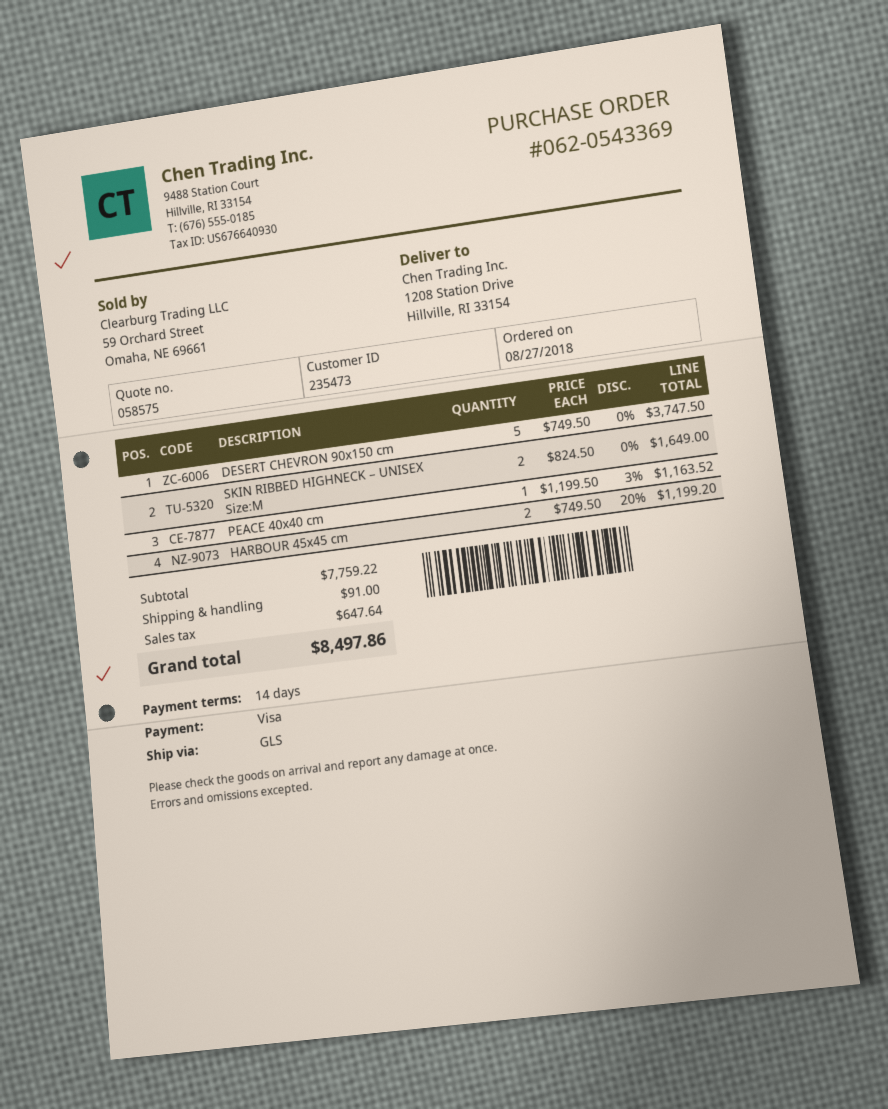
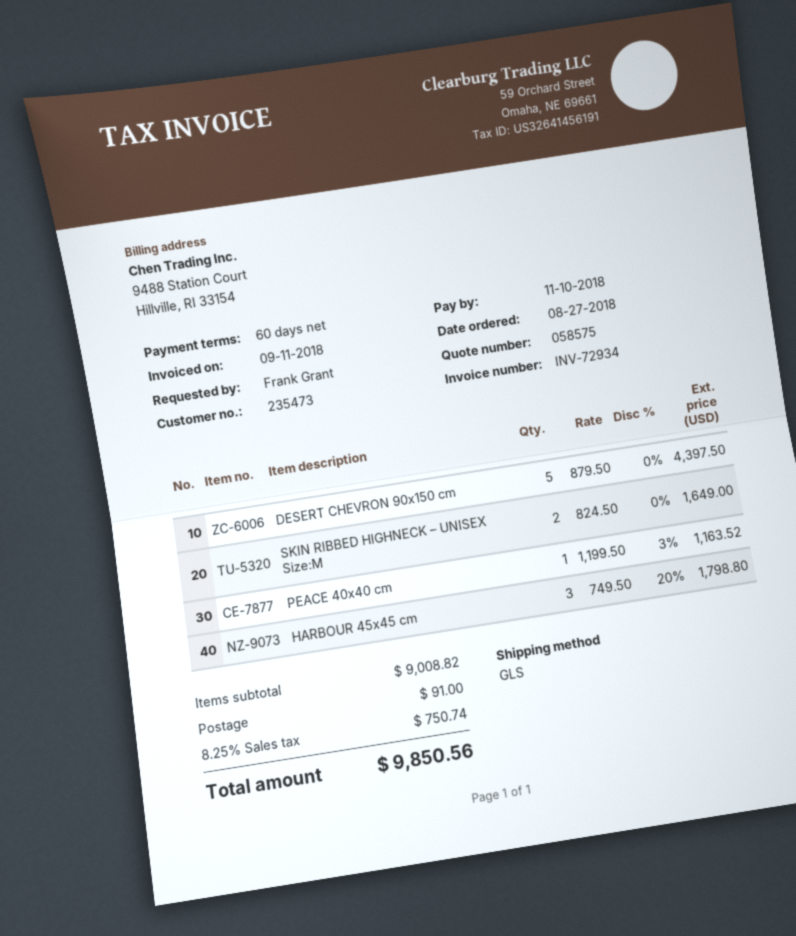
payment terms: 14 days -> 60 days
DESERT CHEVRON 90x150 cm: 5 x 749.50 = 3747.50 -> 5 x 879.50 = 4397.50
HARBOUR 45x45 cm: 2 x 749.50 - 20% = 1199.20 -> 3 x 749.50 - 20% = 1798.80
subtotal: 7759.22 -> 9008.82
tax: 647.64 -> 750.74
total: 8497.86 -> 9850.56

